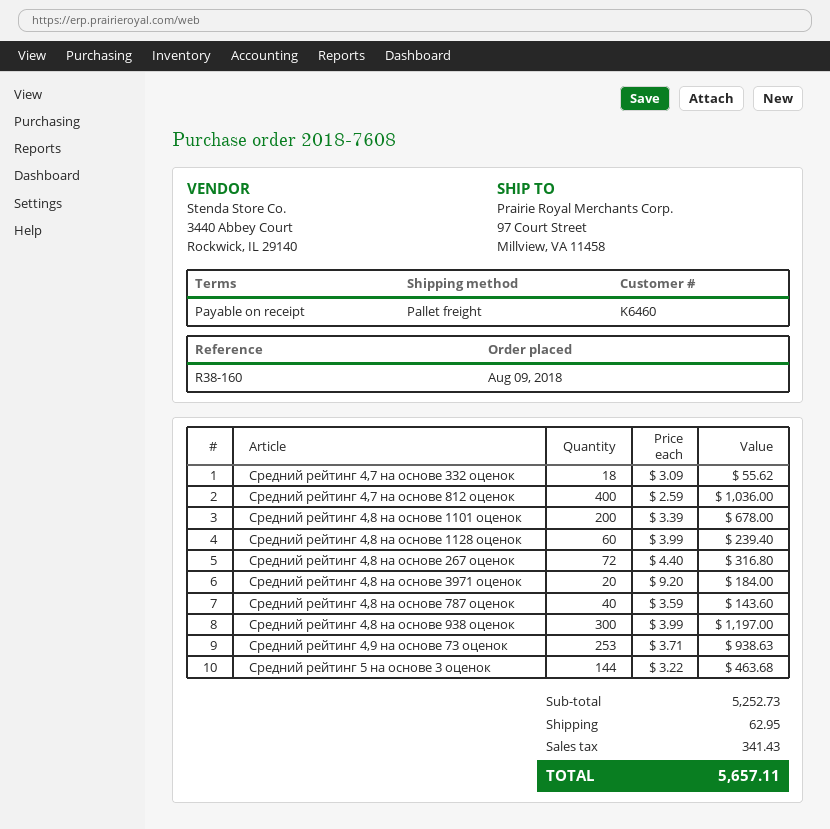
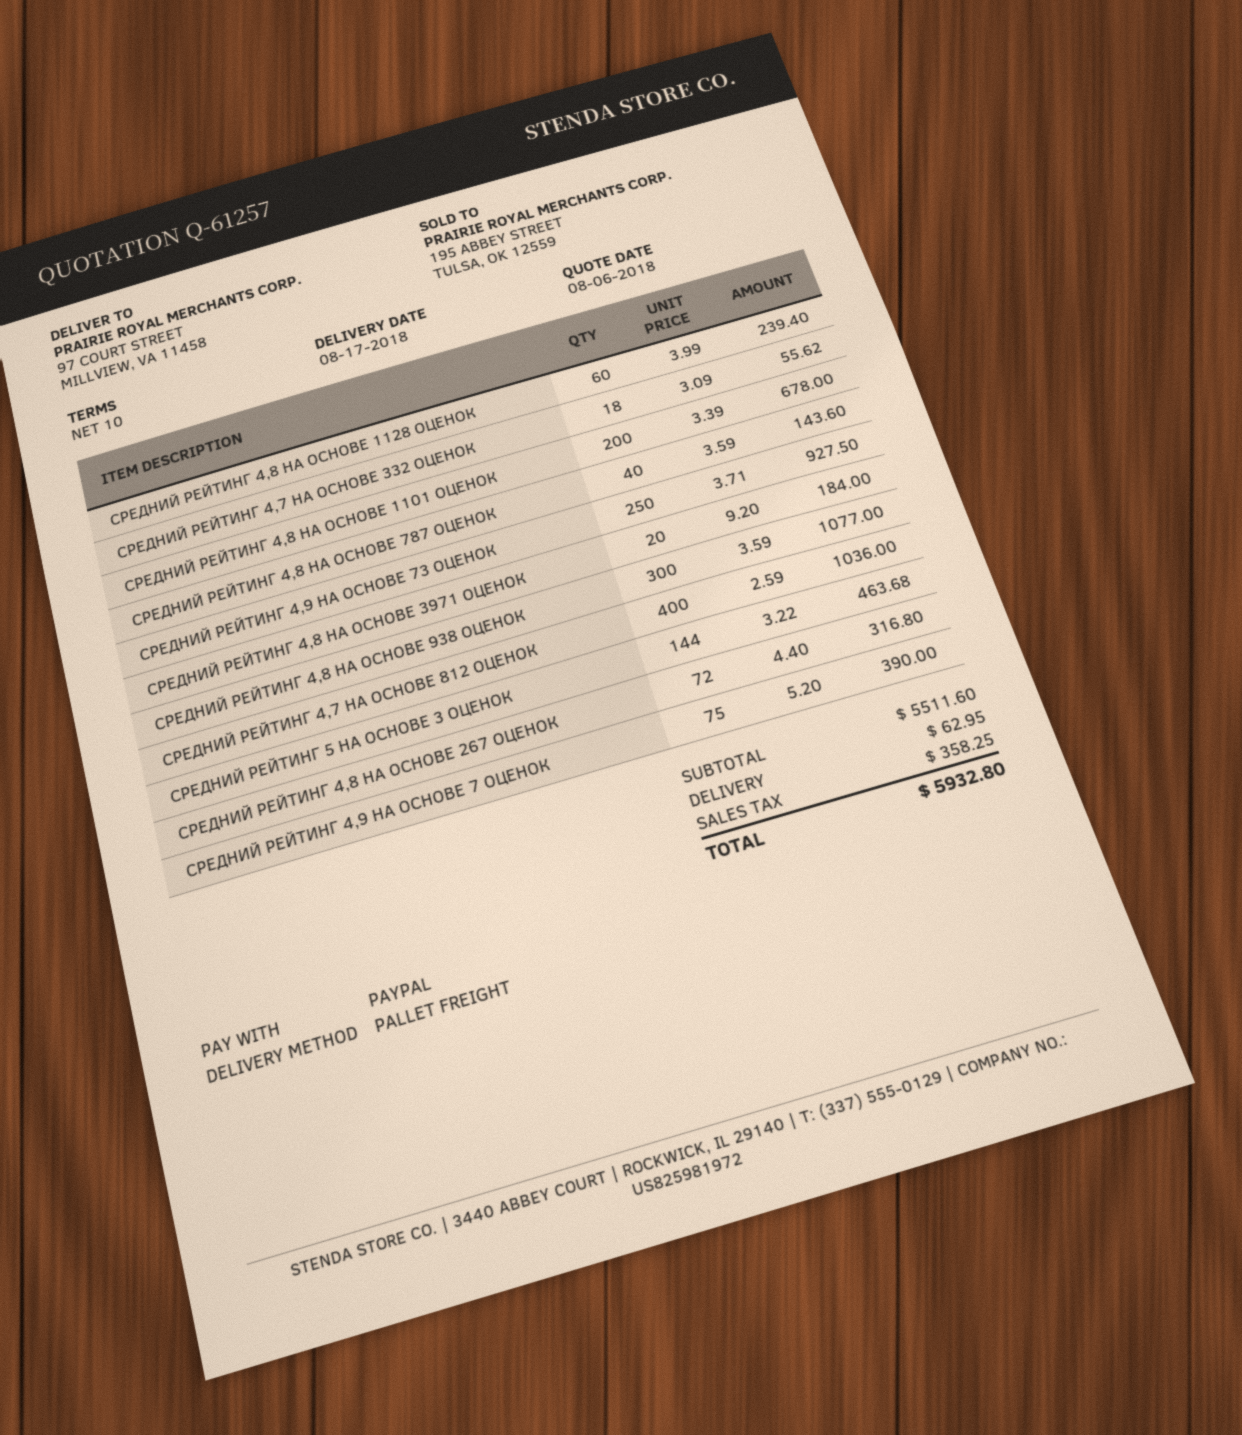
payment terms: on receipt -> 10 days
Средний рейтинг 4,8 на основе 938 оценок: 300 x 3.99 = 1197.00 -> 300 x 3.59 = 1077.00
Средний рейтинг 4,9 на основе 73 оценок: 253 x 3.71 = 938.63 -> 250 x 3.71 = 927.50
СРЕДНИЙ РЕЙТИНГ 4,9 НА ОСНОВЕ 7 ОЦЕНОК: none -> 75 x 5.20 = 390.00
subtotal: 5252.73 -> 5511.60
tax: 341.43 -> 358.25
total: 5657.11 -> 5932.80

